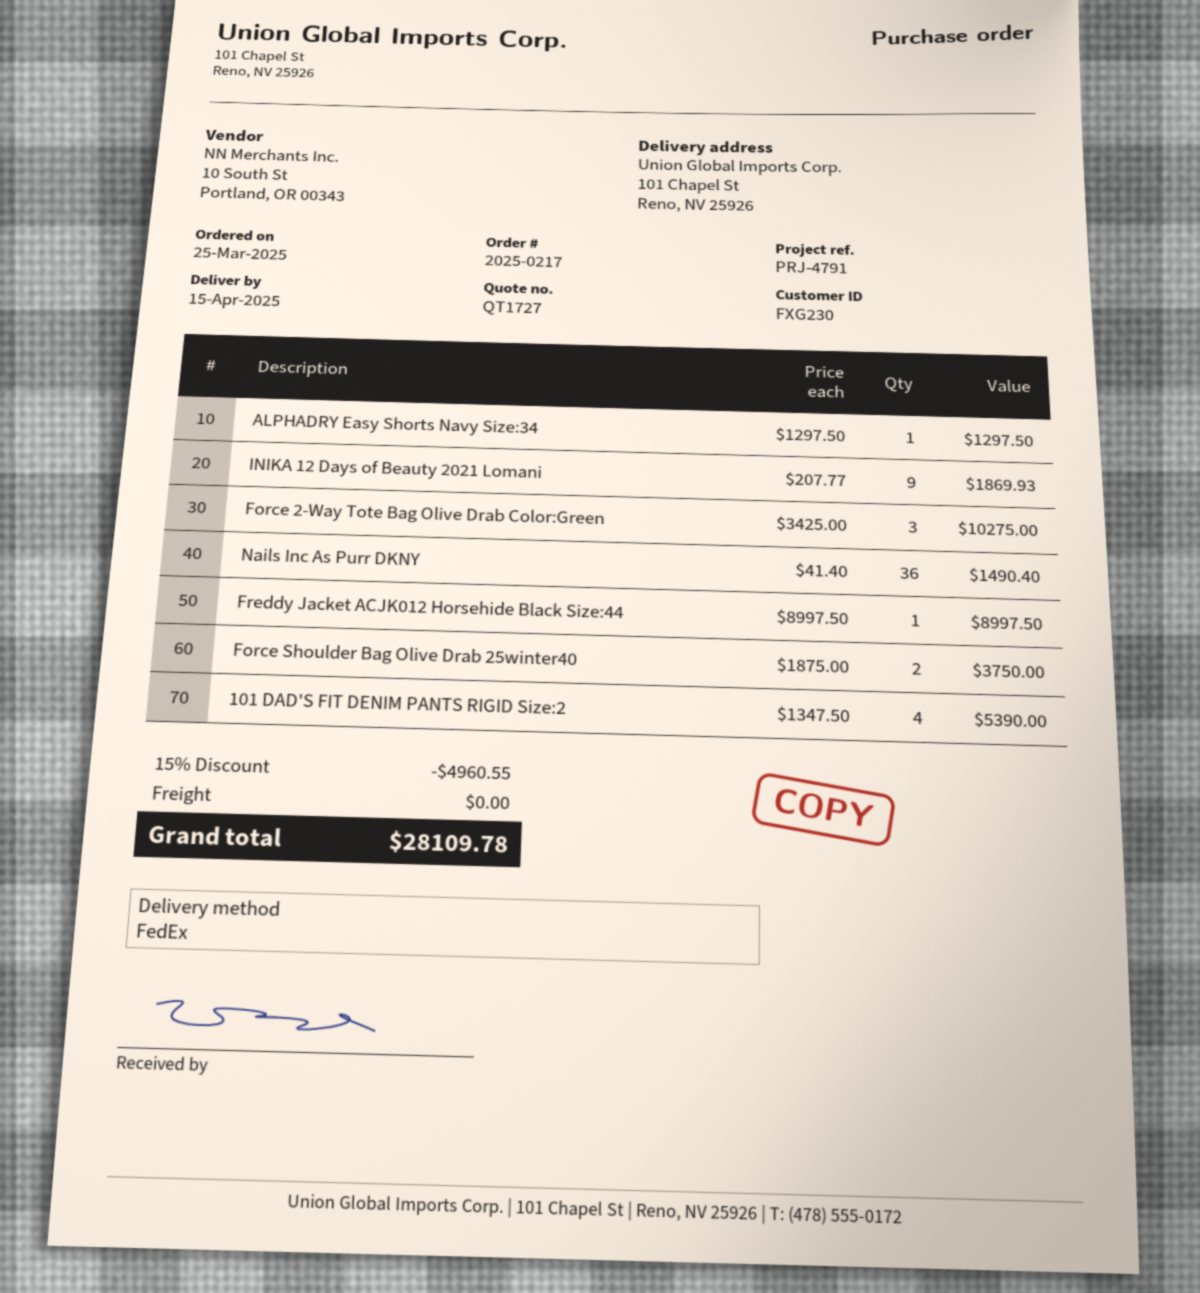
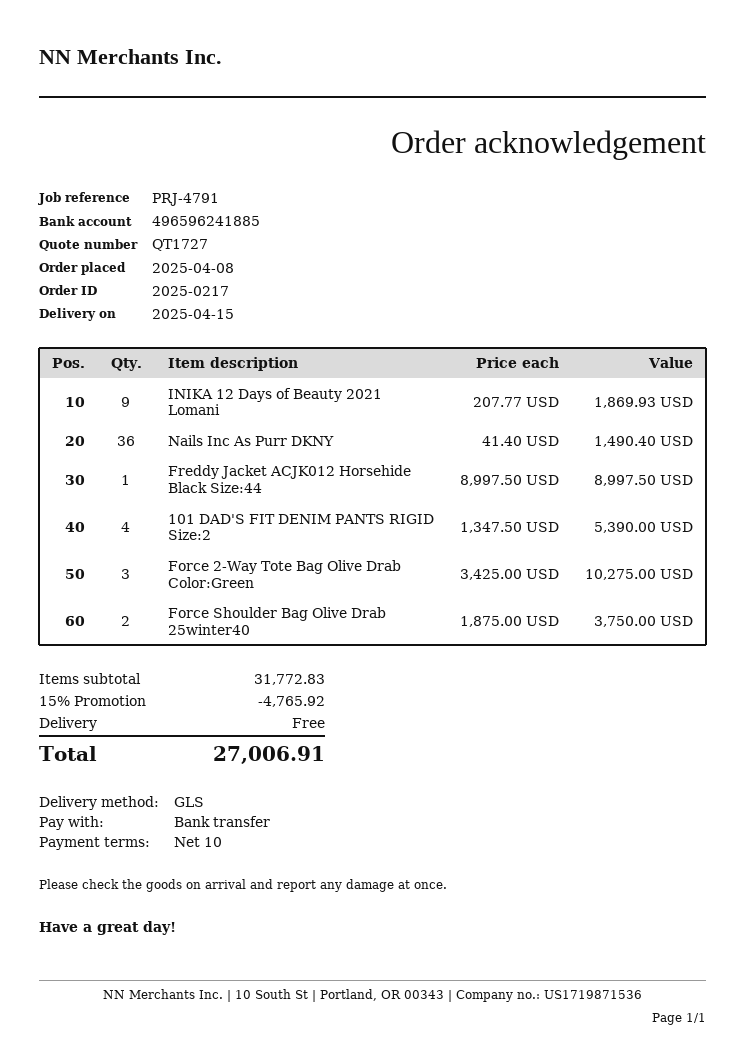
order date: 2025-03-25 -> 2025-04-08
shipping method: FedEx -> GLS
ALPHADRY Easy Shorts Navy Size:34: 1 x 1297.50 = 1297.50 -> none
discount: 15% = 4960.55 -> 15% = 4765.92
total: 28109.78 -> 27006.91

